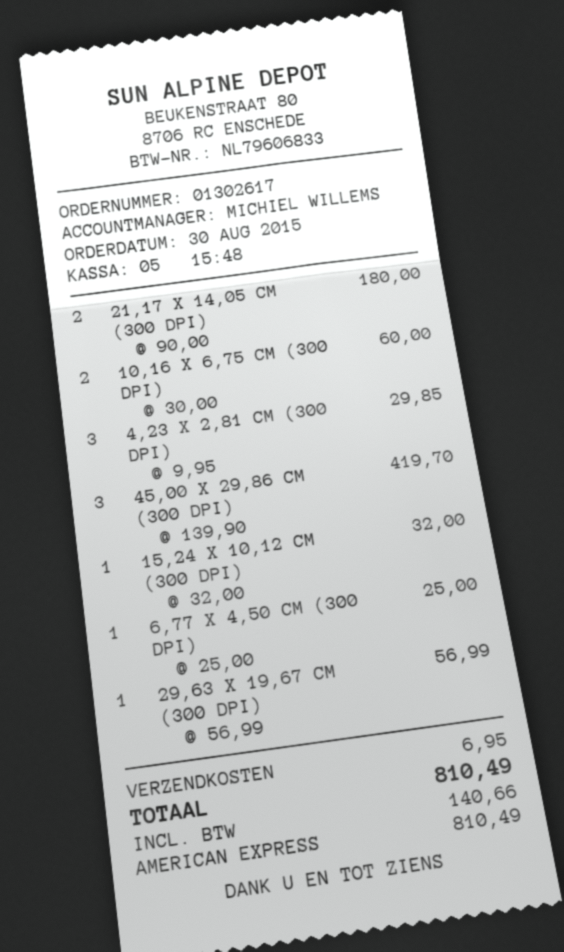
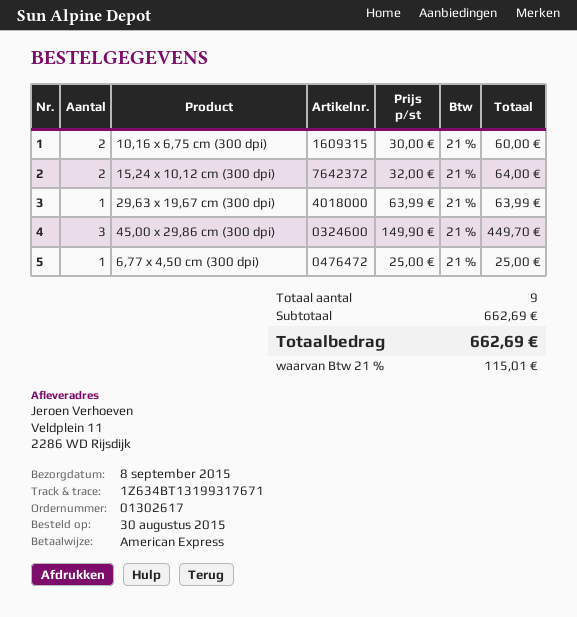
21,17 X 14,05 CM (300 DPI): 2 x 90.00 = 180.00 -> none
4,23 X 2,81 CM (300 DPI): 3 x 9.95 = 29.85 -> none
45,00 X 29,86 CM (300 DPI): 3 x 139.90 = 419.70 -> 3 x 149.90 = 449.70
15,24 X 10,12 CM (300 DPI): 1 x 32.00 = 32.00 -> 2 x 32.00 = 64.00
29,63 X 19,67 CM (300 DPI): 1 x 56.99 = 56.99 -> 1 x 63.99 = 63.99
shipping: 6.95 -> none
tax: 140.66 -> 115.01
total: 810.49 -> 662.69

